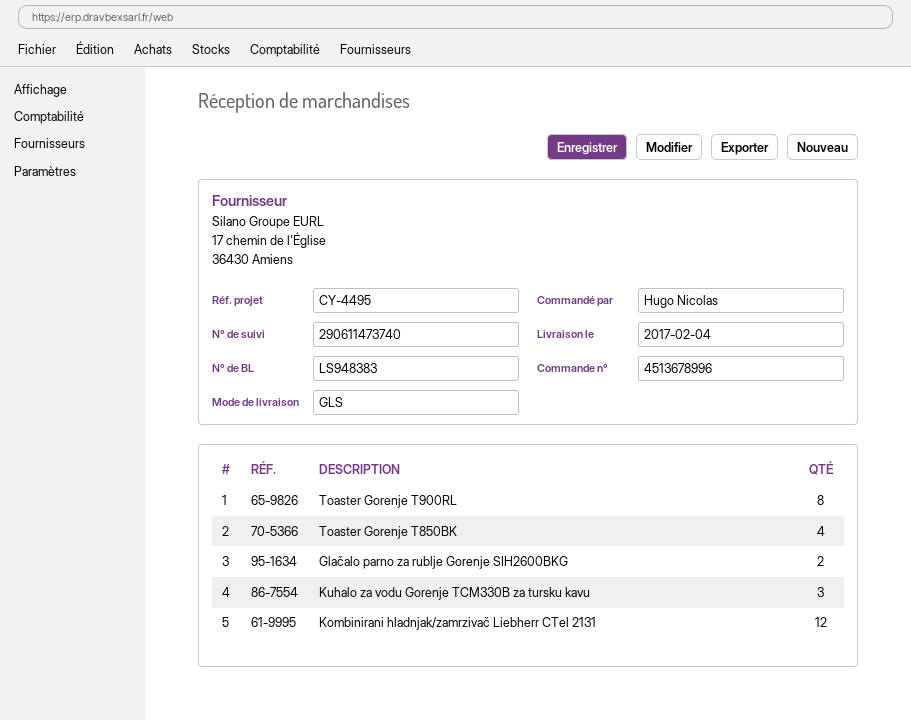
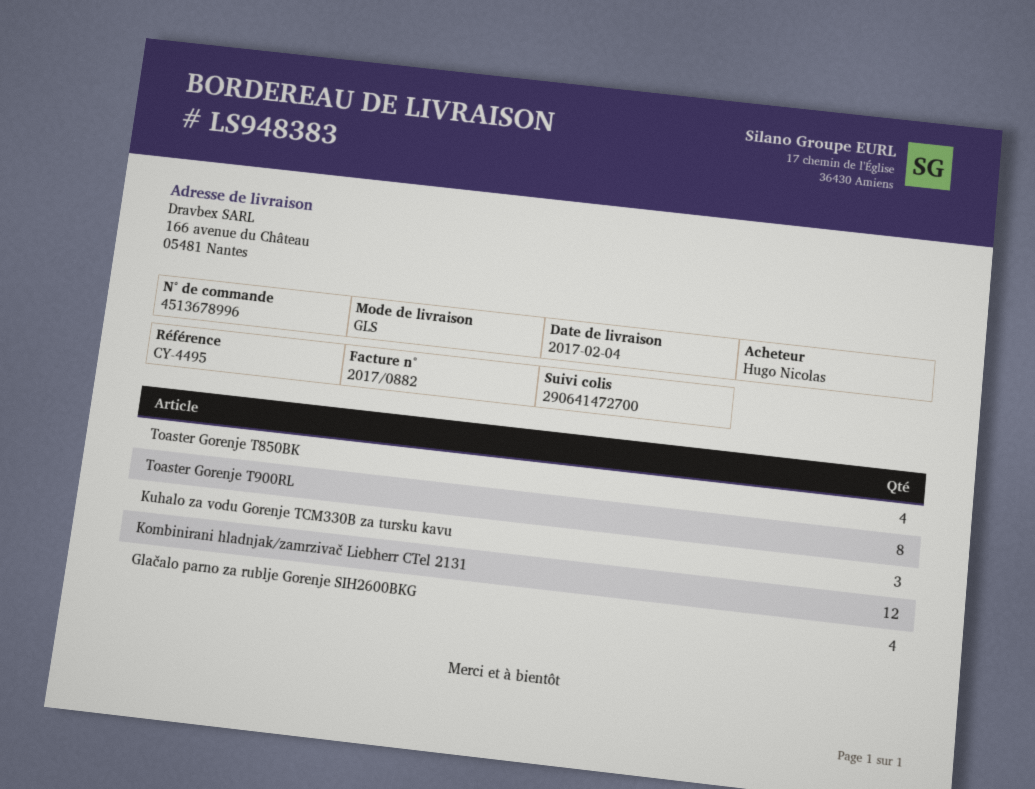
tracking number: 290611473740 -> 290641472700
Glačalo parno za rublje Gorenje SIH2600BKG: 2 -> 4

